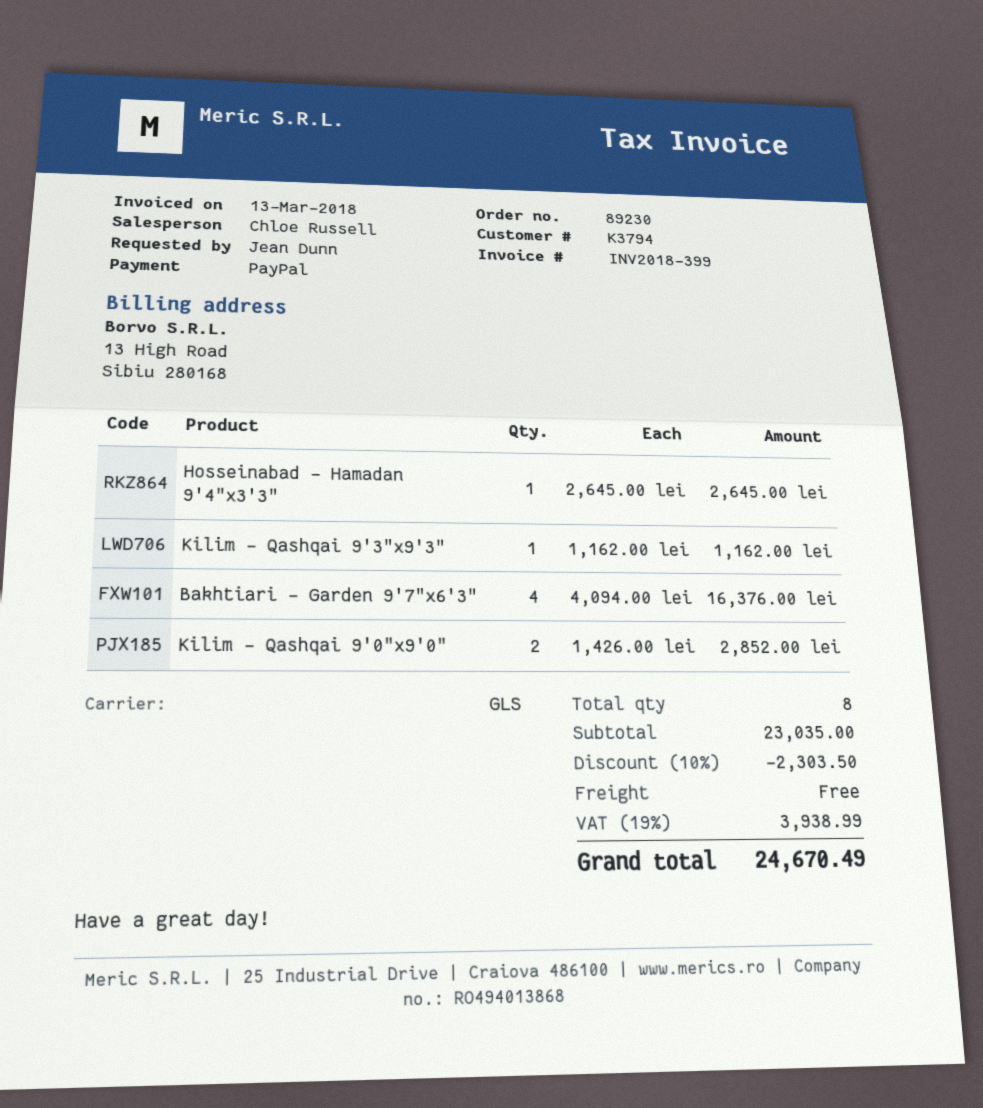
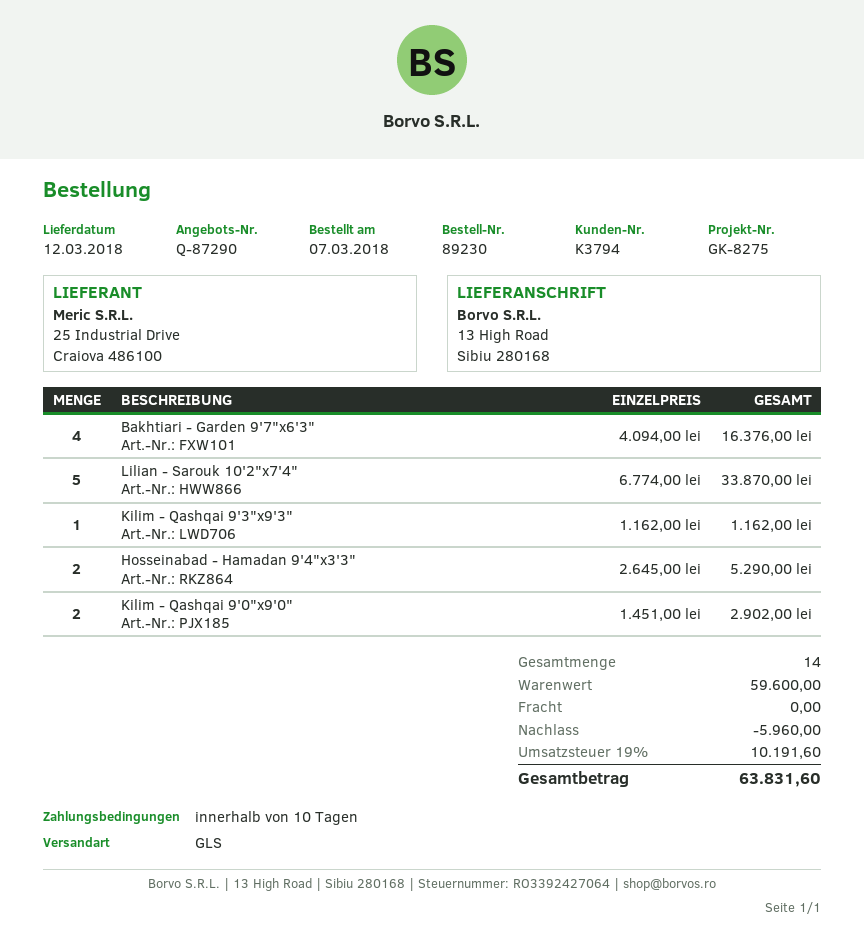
Hosseinabad - Hamadan 9'4"x3'3": 1 x 2645.00 = 2645.00 -> 2 x 2645.00 = 5290.00
Kilim - Qashqai 9'0"x9'0": 2 x 1426.00 = 2852.00 -> 2 x 1451.00 = 2902.00
Lilian - Sarouk 10'2"x7'4": none -> 5 x 6774.00 = 33870.00
total quantity: 8 -> 14
subtotal: 23035.00 -> 59600.00
discount: 2303.50 -> 5960.00
tax: 19% = 3938.99 -> 19% = 10191.60
total: 24670.49 -> 63831.60

